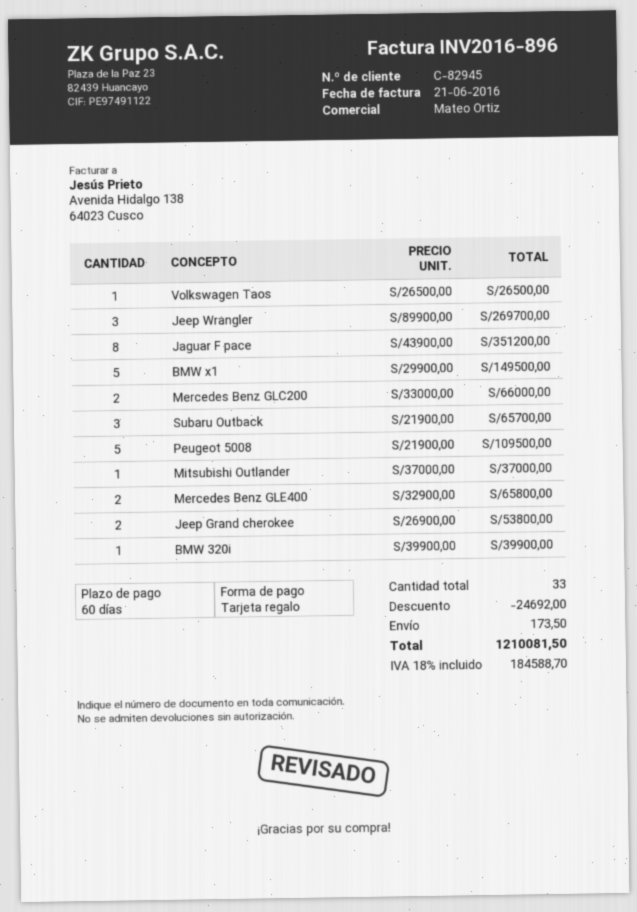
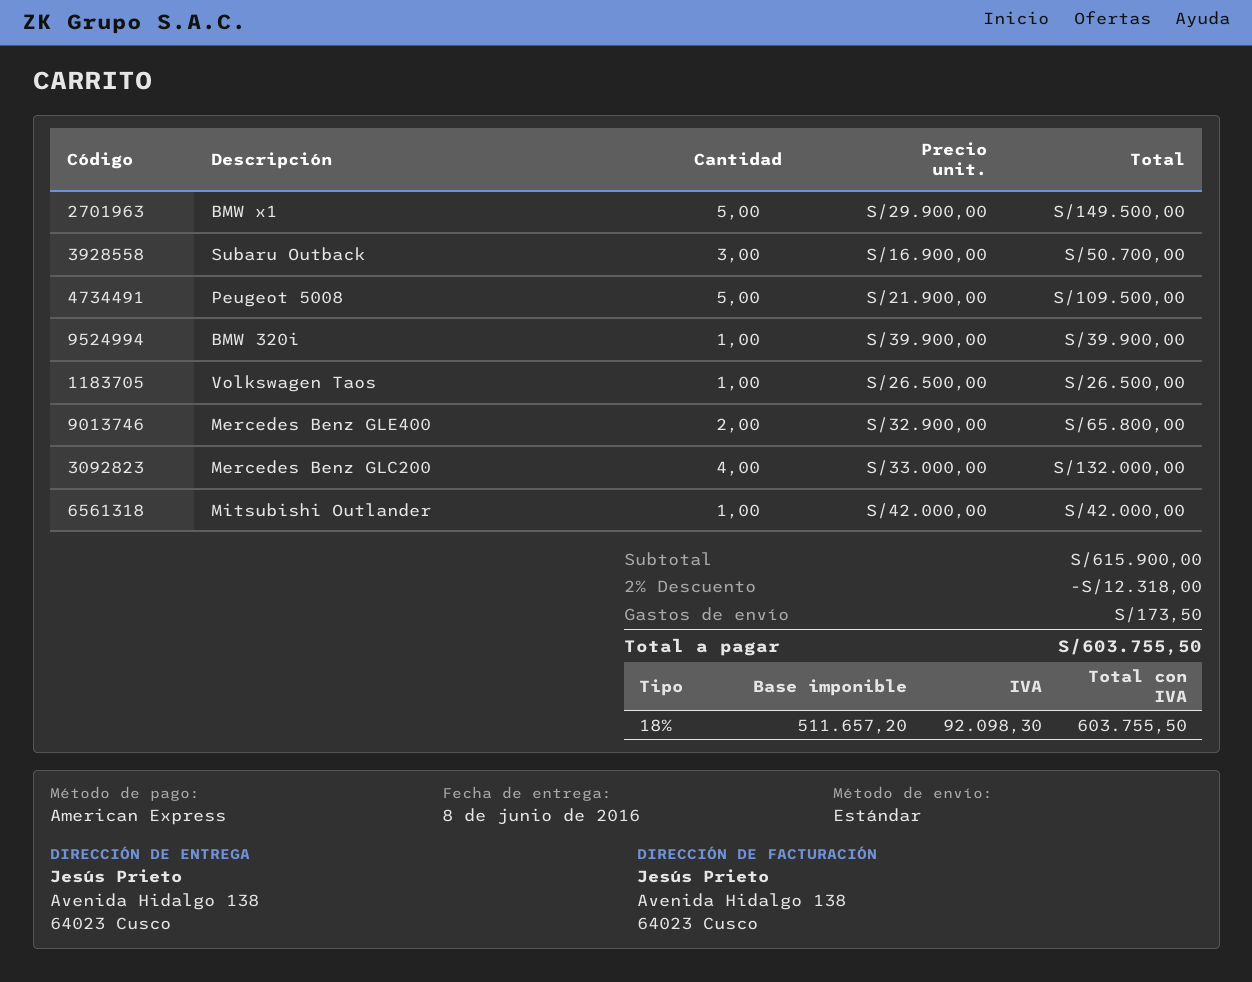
payment method: gift card -> American Express
Jeep Wrangler: 3 x 89900.00 = 269700.00 -> none
Jaguar F pace: 8 x 43900.00 = 351200.00 -> none
Mercedes Benz GLC200: 2 x 33000.00 = 66000.00 -> 4 x 33000.00 = 132000.00
Subaru Outback: 3 x 21900.00 = 65700.00 -> 3 x 16900.00 = 50700.00
Mitsubishi Outlander: 1 x 37000.00 = 37000.00 -> 1 x 42000.00 = 42000.00
Jeep Grand cherokee: 2 x 26900.00 = 53800.00 -> none
discount: 24692.00 -> 12318.00
tax: 18% = 184588.70 -> 18% = 92098.30
total: 1210081.50 -> 603755.50

